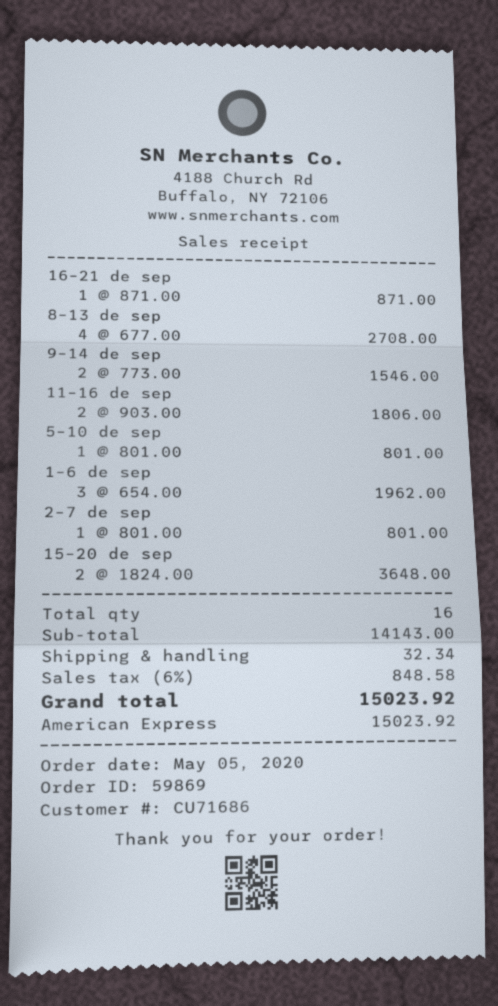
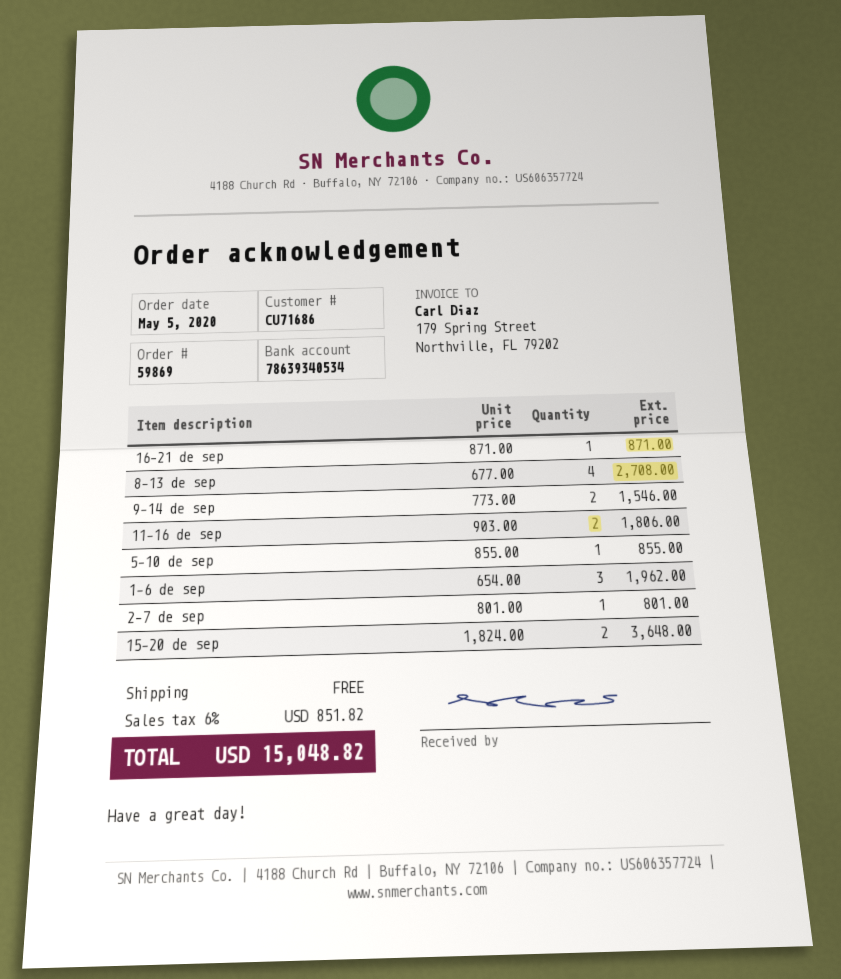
5–10 de sep: 1 x 801.00 = 801.00 -> 1 x 855.00 = 855.00
shipping: 32.34 -> 0.00
tax: 6% = 848.58 -> 6% = 851.82
total: 15023.92 -> 15048.82

